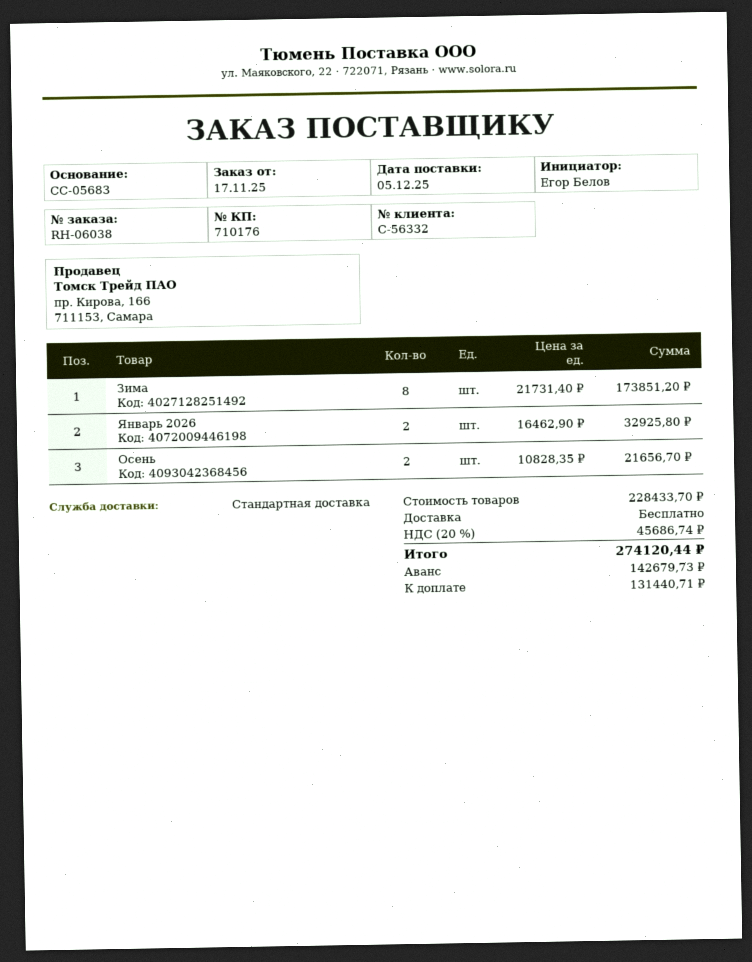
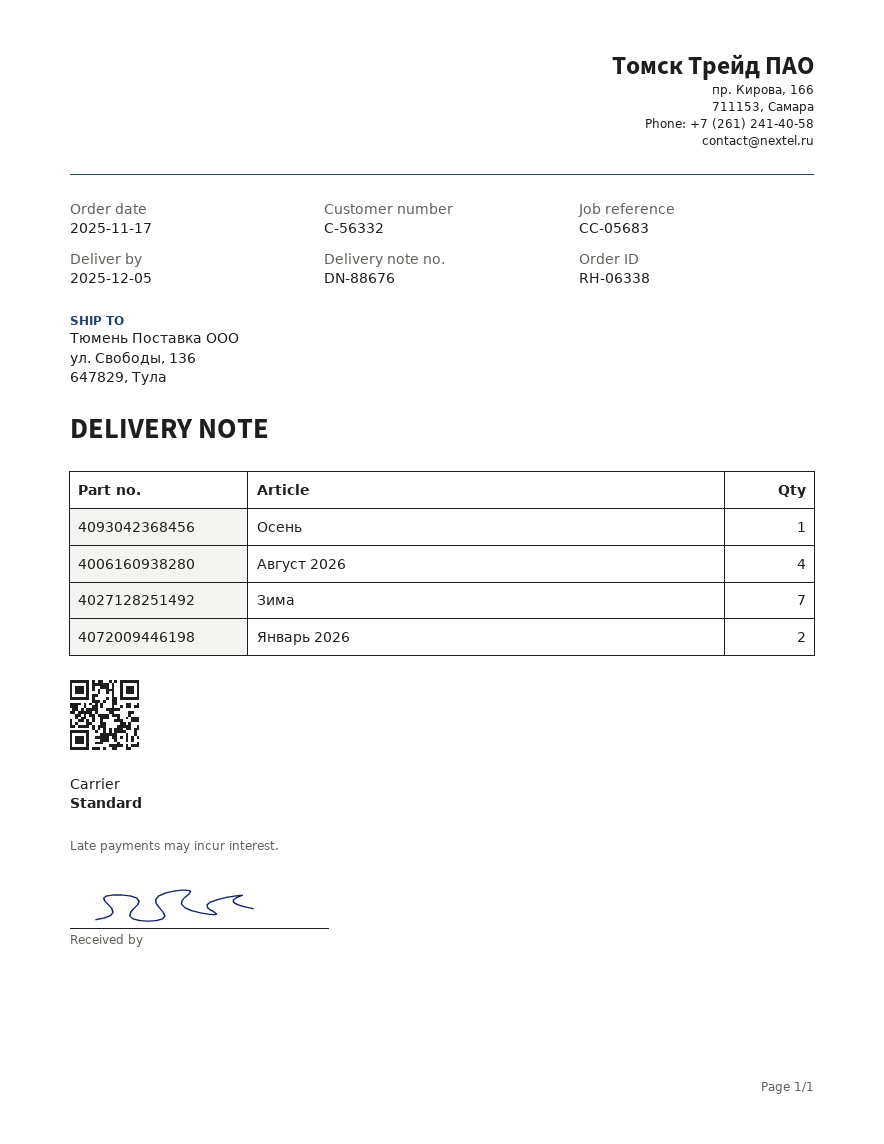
order number: RH-06038 -> RH-06338
Зима: 8 -> 7
Осень: 2 -> 1
Август 2026: none -> 4

